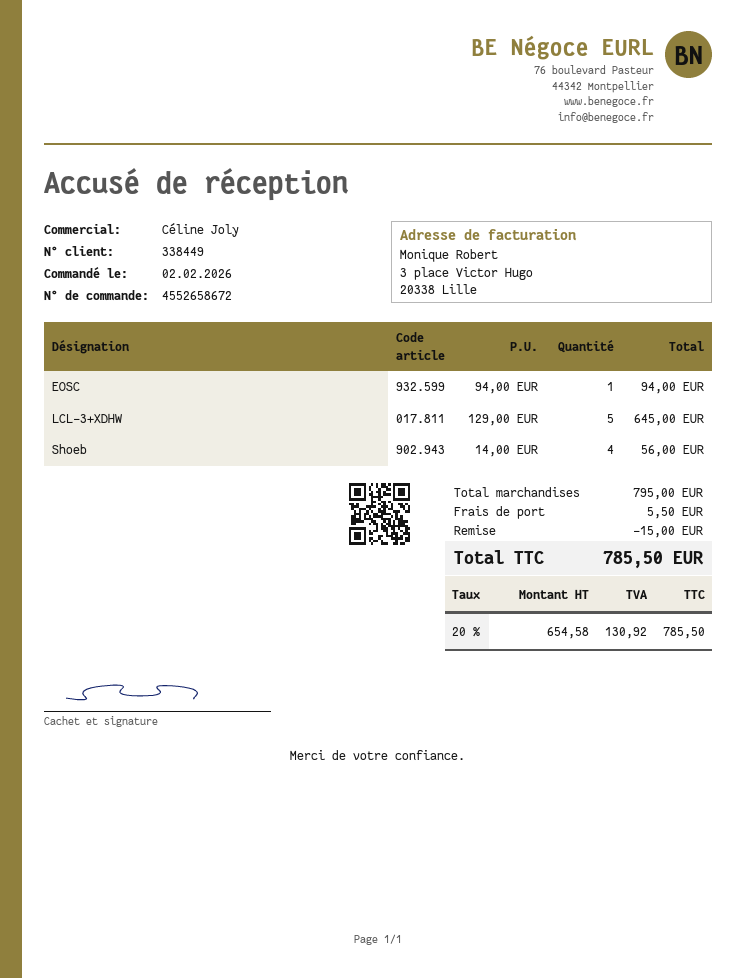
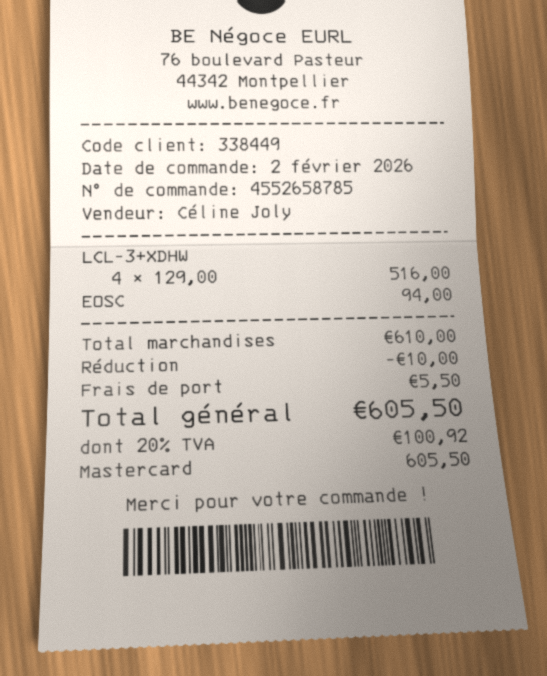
order number: 4552658672 -> 4552658785
LCL-3+XDHW: 5 x 129.00 = 645.00 -> 4 x 129.00 = 516.00
Shoeb: 4 x 14.00 = 56.00 -> none
subtotal: 795.00 -> 610.00
discount: 15.00 -> 10.00
tax: 20% = 130.92 -> 20% = 100.92
total: 785.50 -> 605.50

